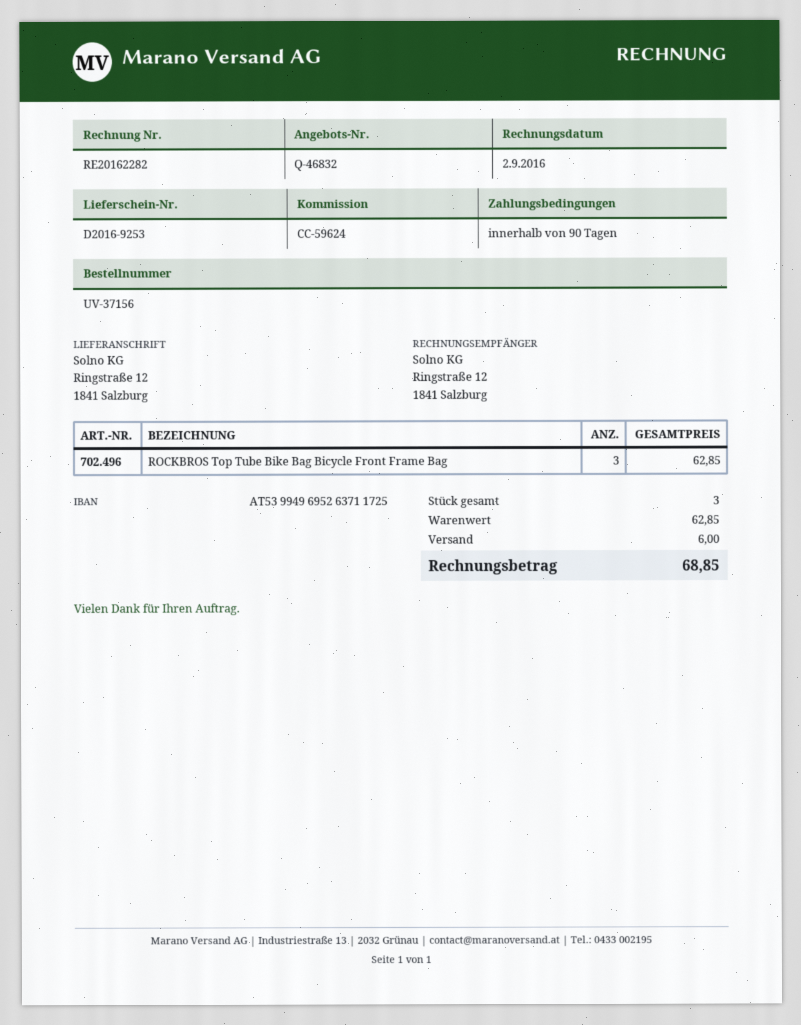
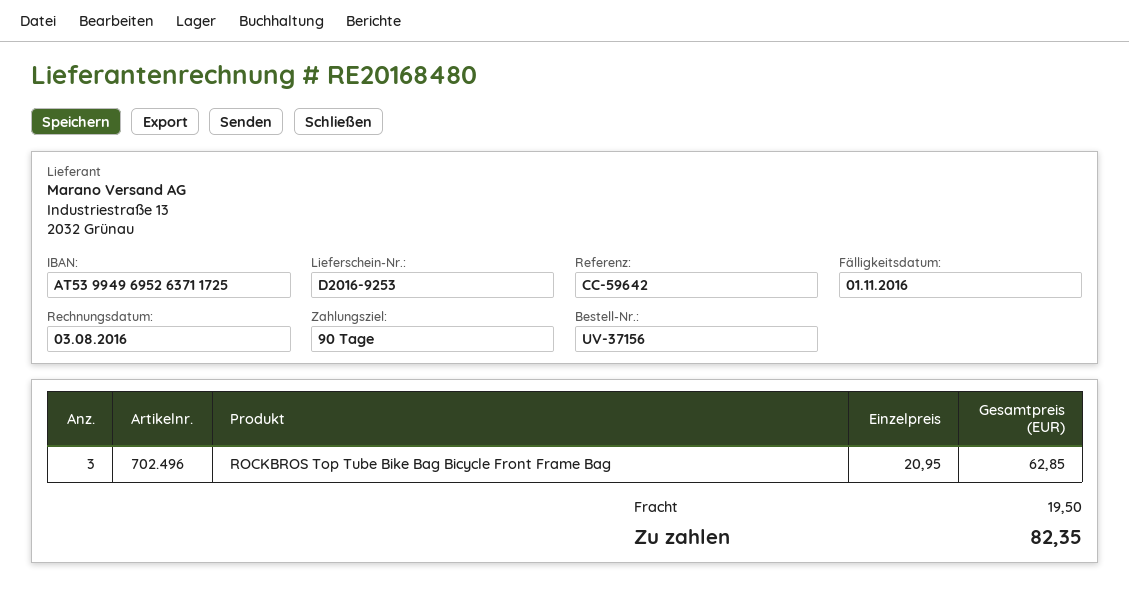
invoice number: RE20162282 -> RE20168480
invoice date: 2016-09-02 -> 2016-08-03
reference: CC-59624 -> CC-59642
shipping: 6.00 -> 19.50
total: 68.85 -> 82.35

